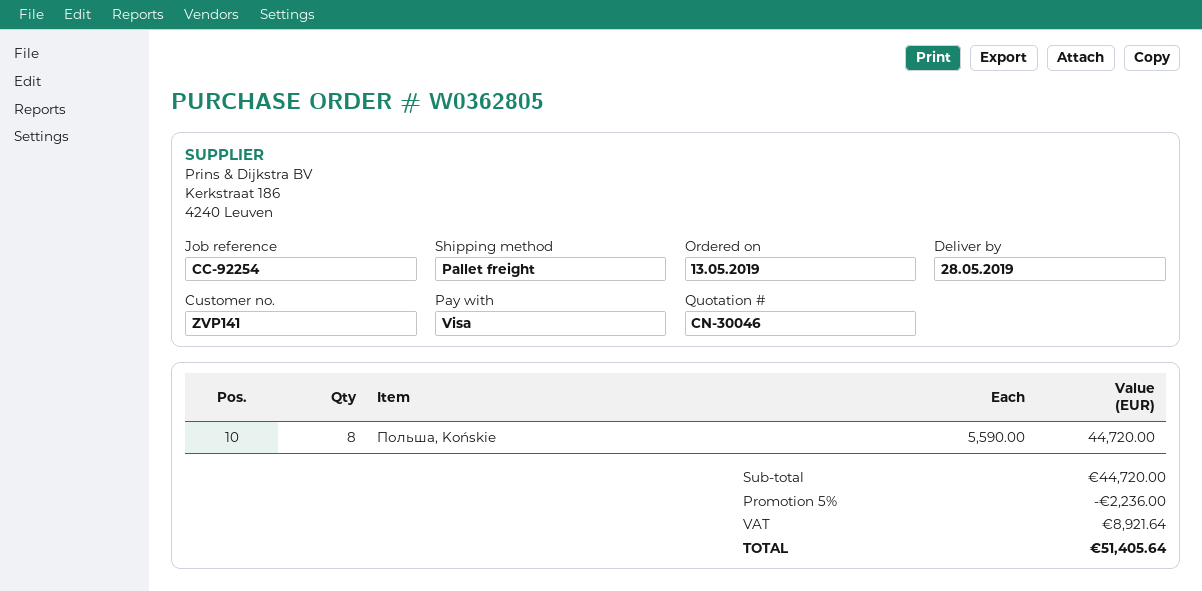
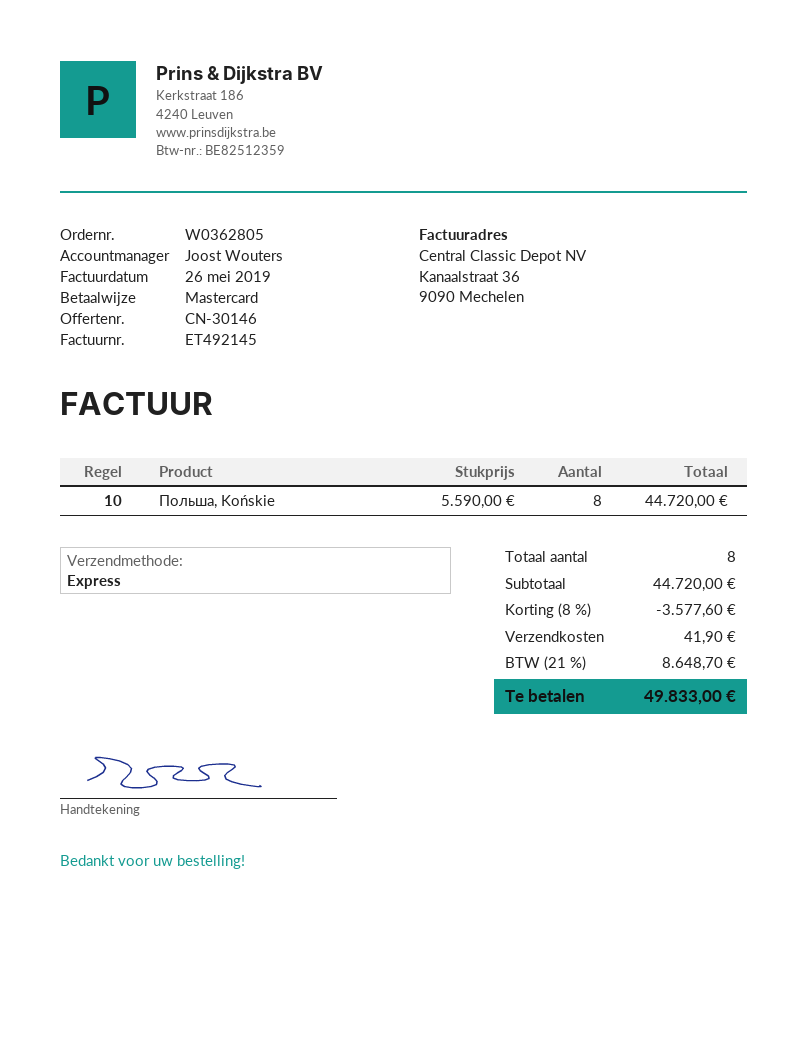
quote number: CN-30046 -> CN-30146
payment method: Visa -> Mastercard
shipping method: pallet freight -> express
discount: 5% = 2236.00 -> 8% = 3577.60
shipping: none -> 41.90
tax: 8921.64 -> 8648.70
total: 51405.64 -> 49833.00

